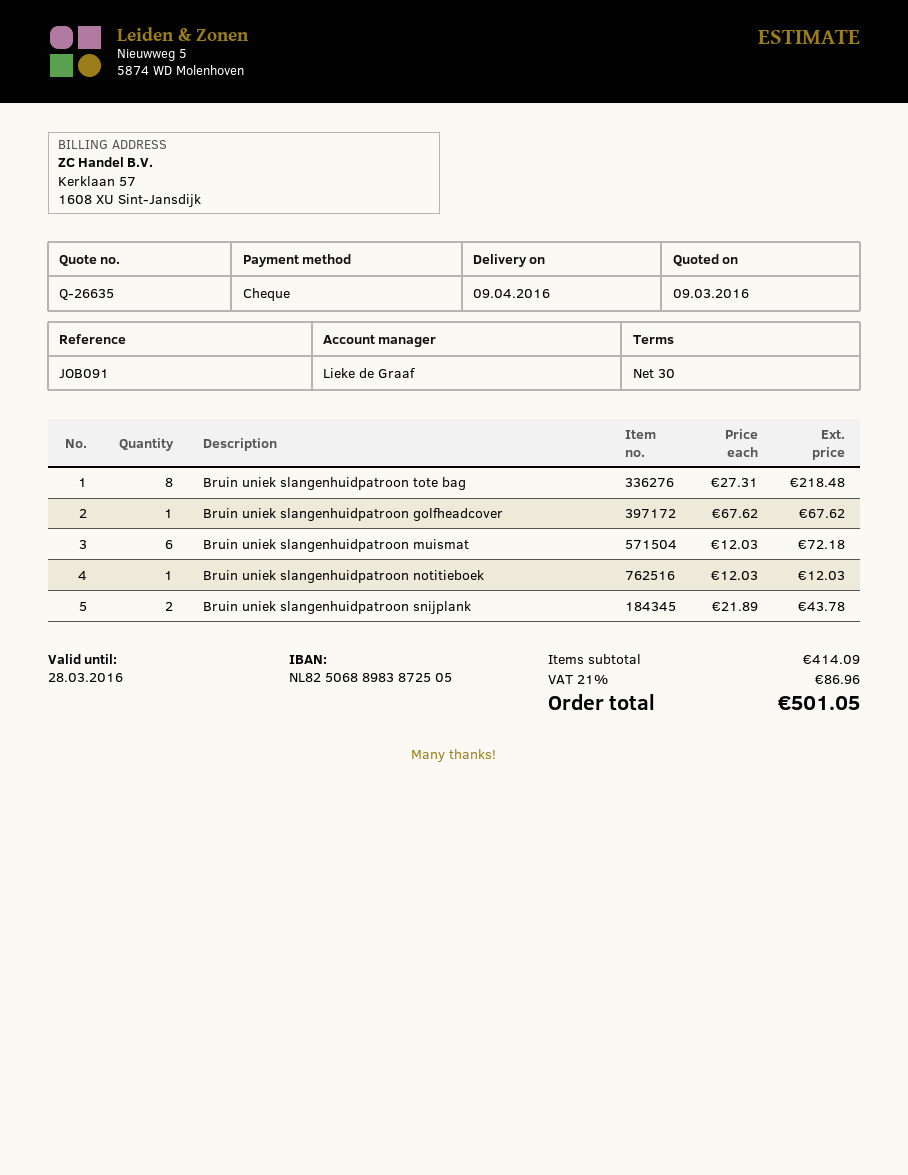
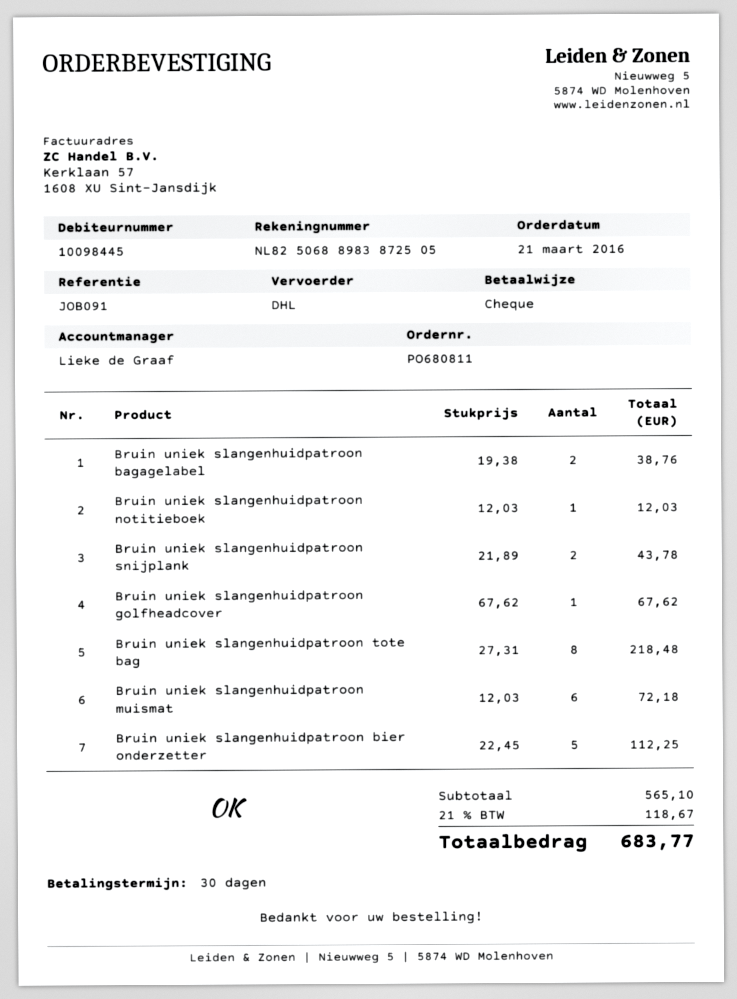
Bruin uniek slangenhuidpatroon bagagelabel: none -> 2 x 19.38 = 38.76
Bruin uniek slangenhuidpatroon bier onderzetter: none -> 5 x 22.45 = 112.25
subtotal: 414.09 -> 565.10
tax: 21% = 86.96 -> 21% = 118.67
total: 501.05 -> 683.77

